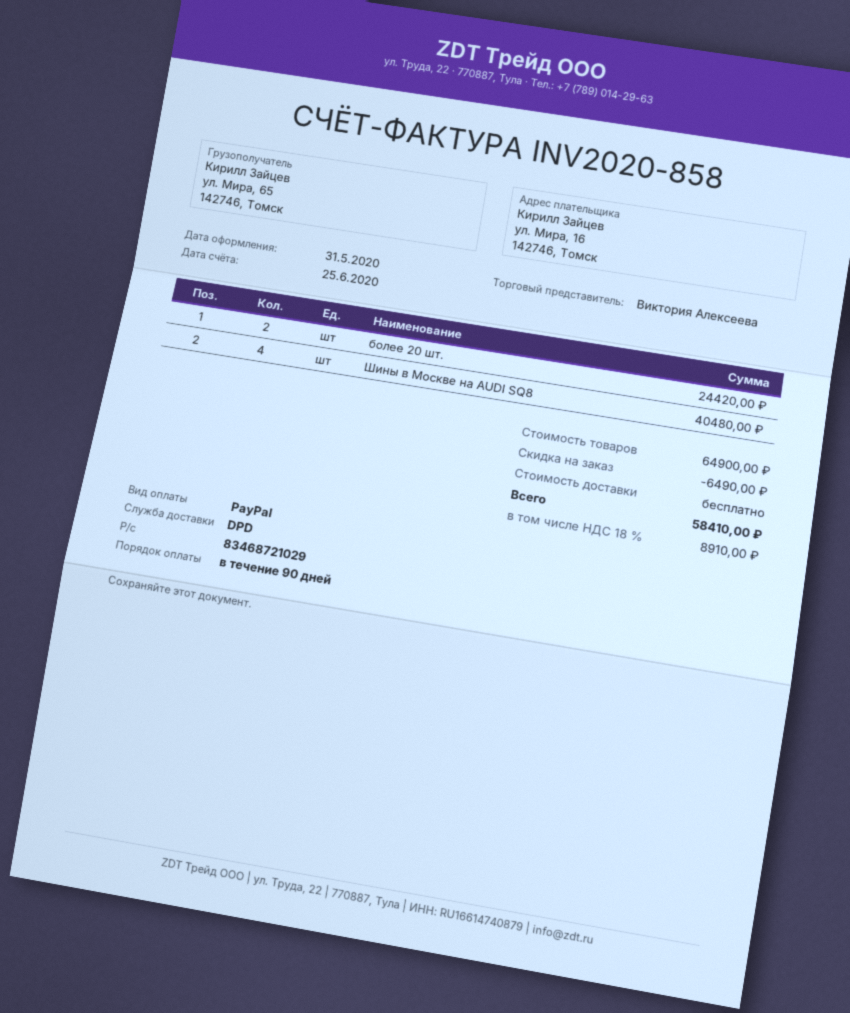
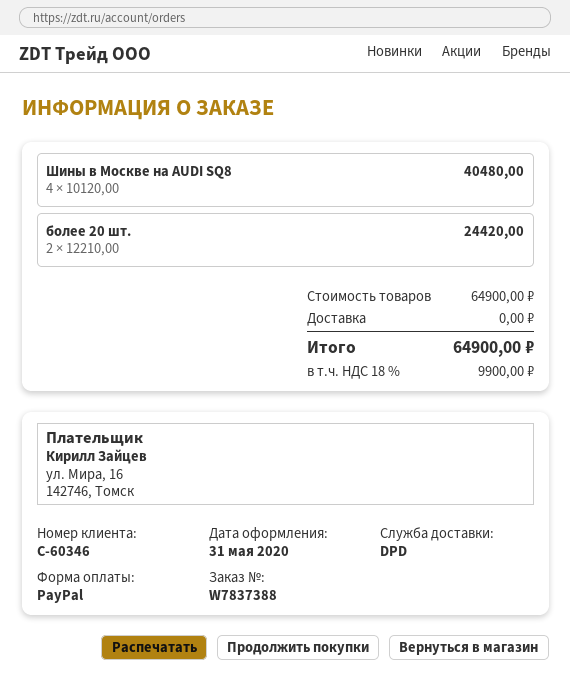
discount: 6490.00 -> none
tax: 18% = 8910.00 -> 18% = 9900.00
total: 58410.00 -> 64900.00

